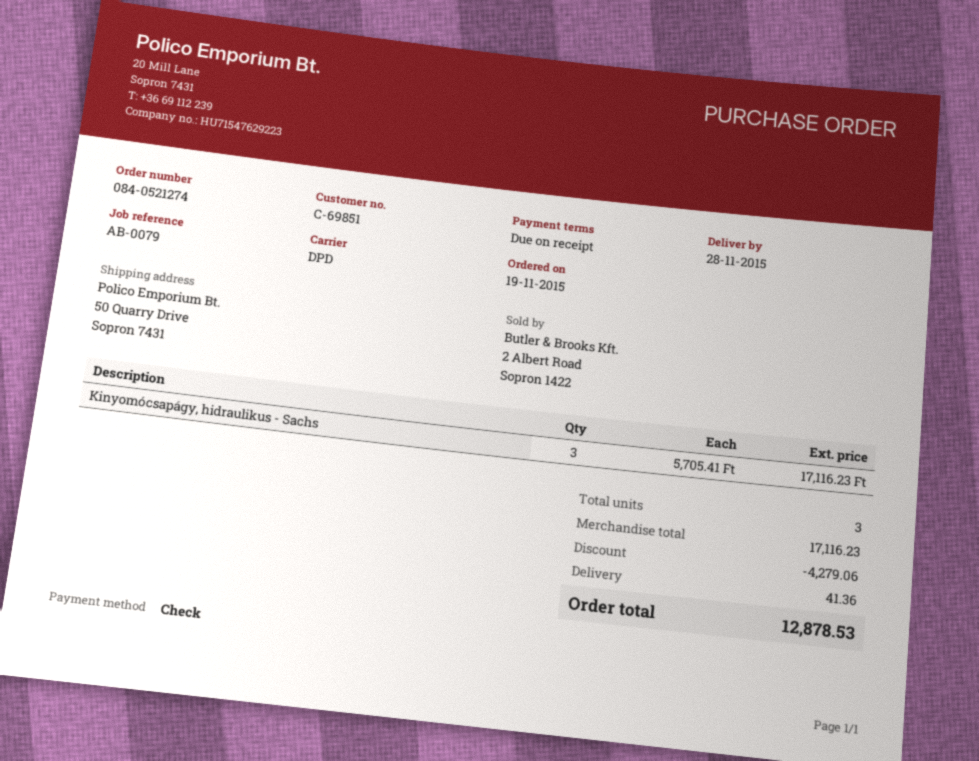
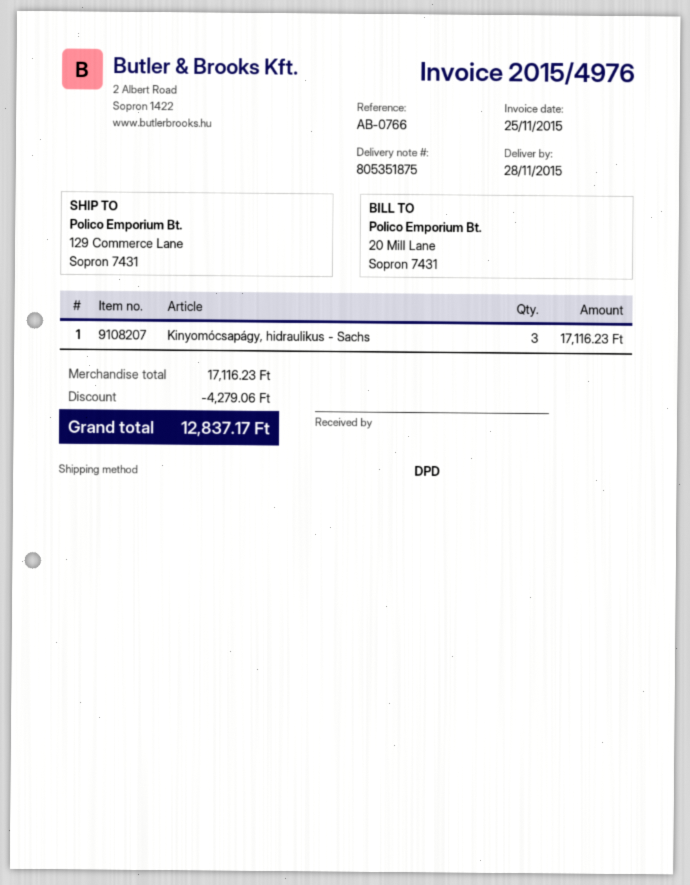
reference: AB-0079 -> AB-0766
ship to: 50 Quarry Drive, Sopron 7431 -> 129 Commerce Lane, Sopron 7431
shipping: 41.36 -> none
total: 12878.53 -> 12837.17

